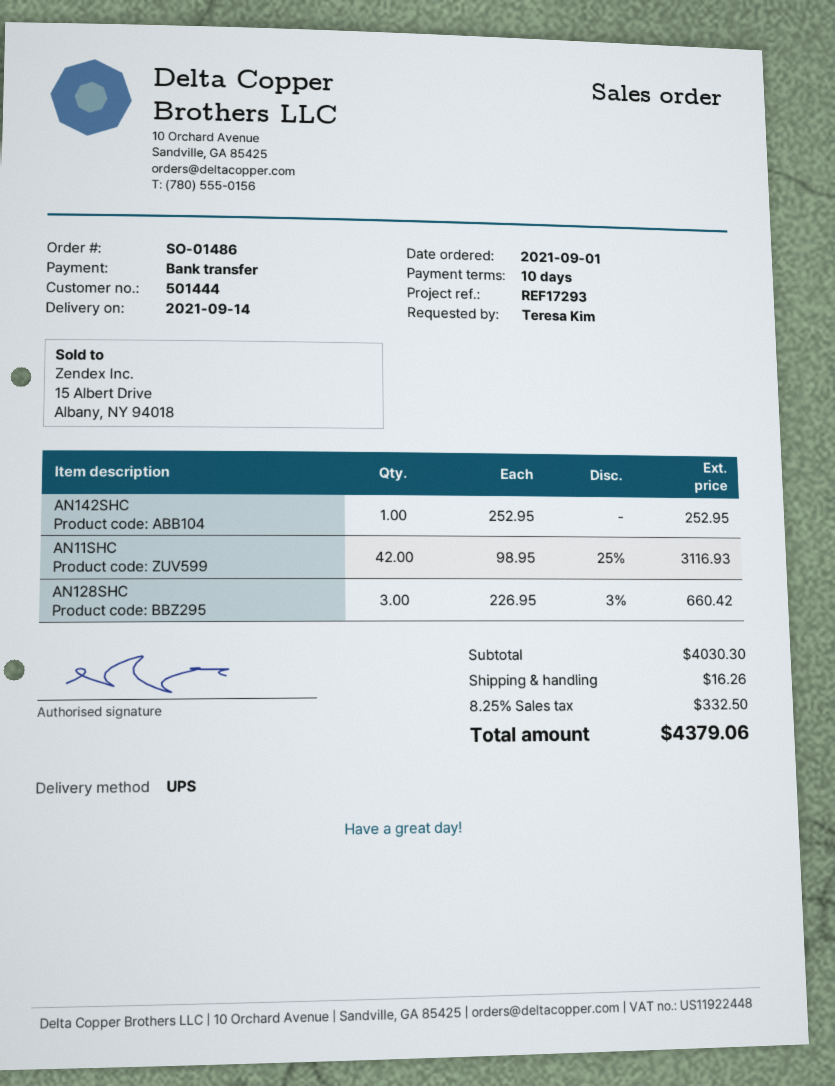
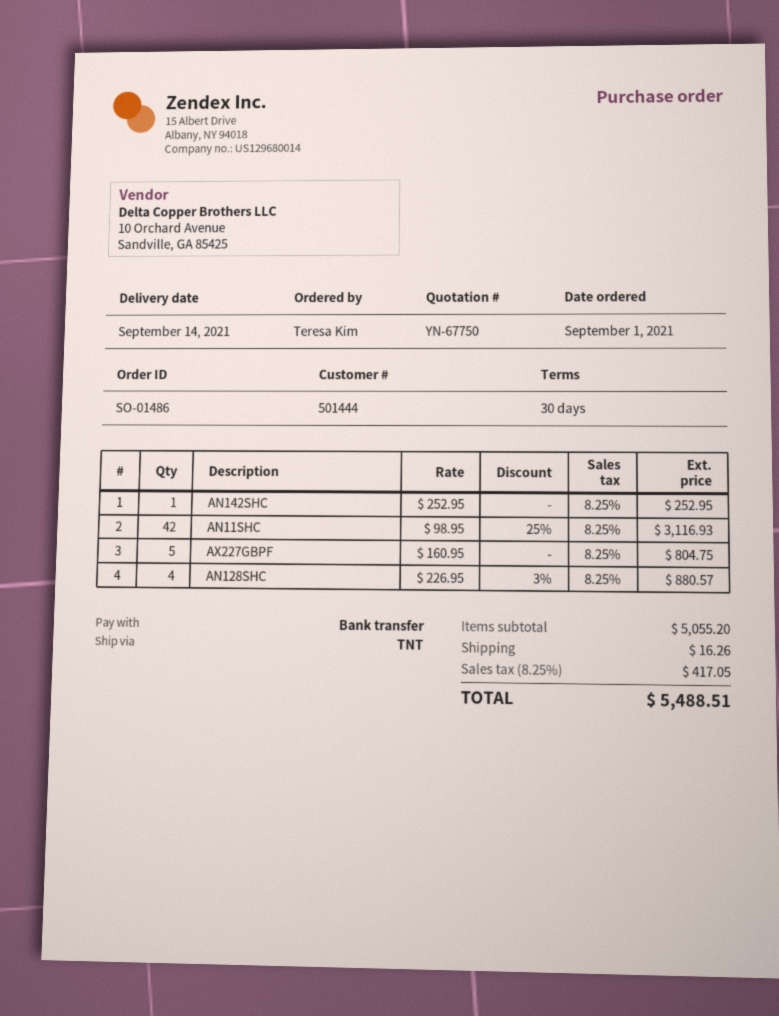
payment terms: 10 days -> 30 days
shipping method: UPS -> TNT
AN128SHC: 3 x 226.95 - 3% = 660.42 -> 4 x 226.95 - 3% = 880.57
AX227GBPF: none -> 5 x 160.95 = 804.75
subtotal: 4030.30 -> 5055.20
tax: 8.25% = 332.50 -> 8.25% = 417.05
total: 4379.06 -> 5488.51

